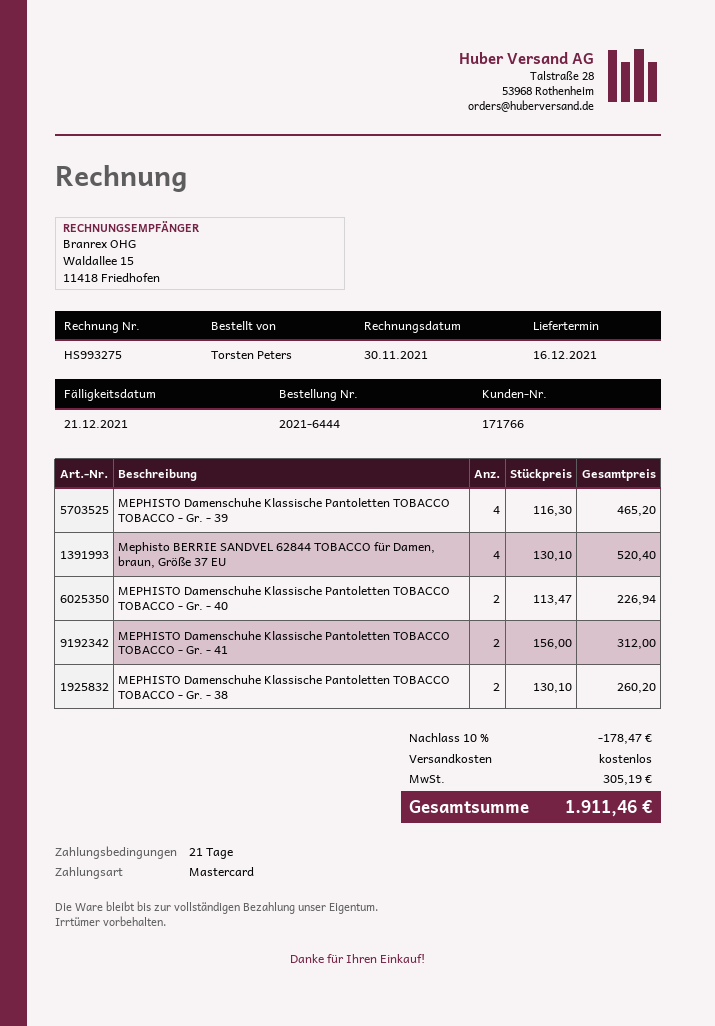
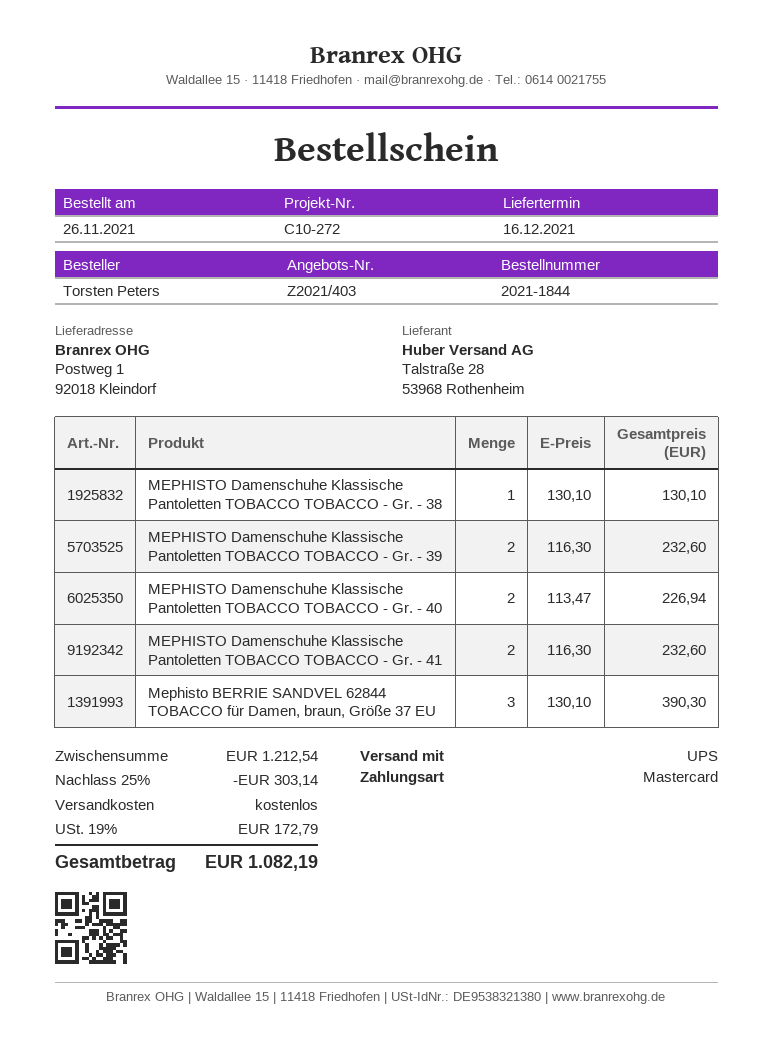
order number: 2021-6444 -> 2021-1844
MEPHISTO Damenschuhe Klassische Pantoletten TOBACCO TOBACCO - Gr. - 39: 4 x 116.30 = 465.20 -> 2 x 116.30 = 232.60
Mephisto BERRIE SANDVEL 62844 TOBACCO für Damen, braun, Größe 37 EU: 4 x 130.10 = 520.40 -> 3 x 130.10 = 390.30
MEPHISTO Damenschuhe Klassische Pantoletten TOBACCO TOBACCO - Gr. - 41: 2 x 156.00 = 312.00 -> 2 x 116.30 = 232.60
MEPHISTO Damenschuhe Klassische Pantoletten TOBACCO TOBACCO - Gr. - 38: 2 x 130.10 = 260.20 -> 1 x 130.10 = 130.10
discount: 10% = 178.47 -> 25% = 303.14
tax: 305.19 -> 172.79
total: 1911.46 -> 1082.19

